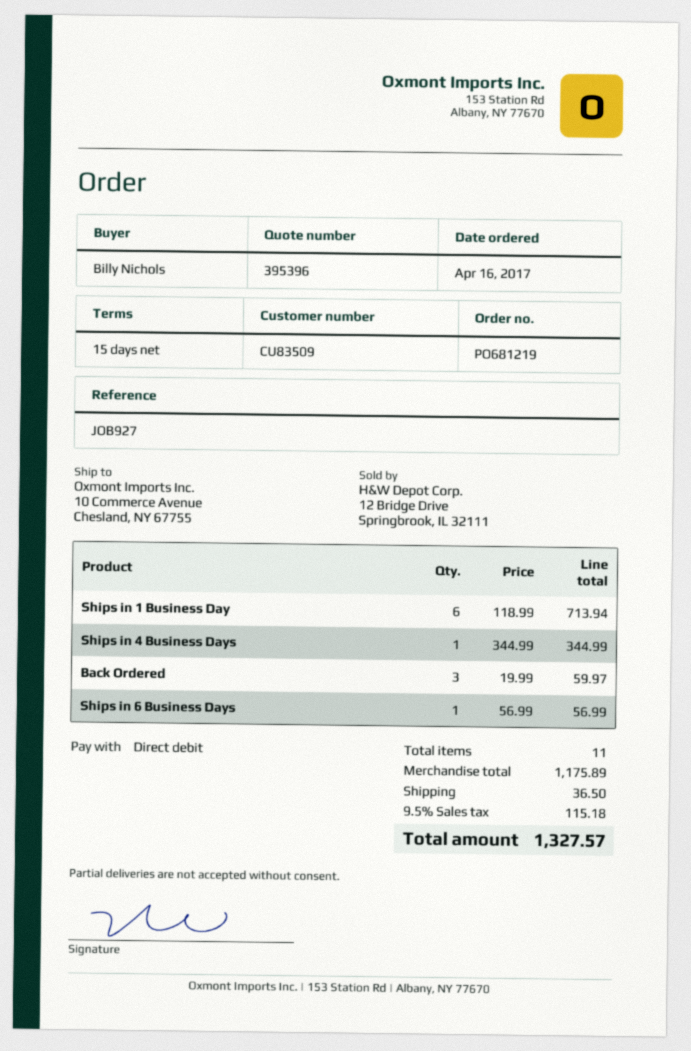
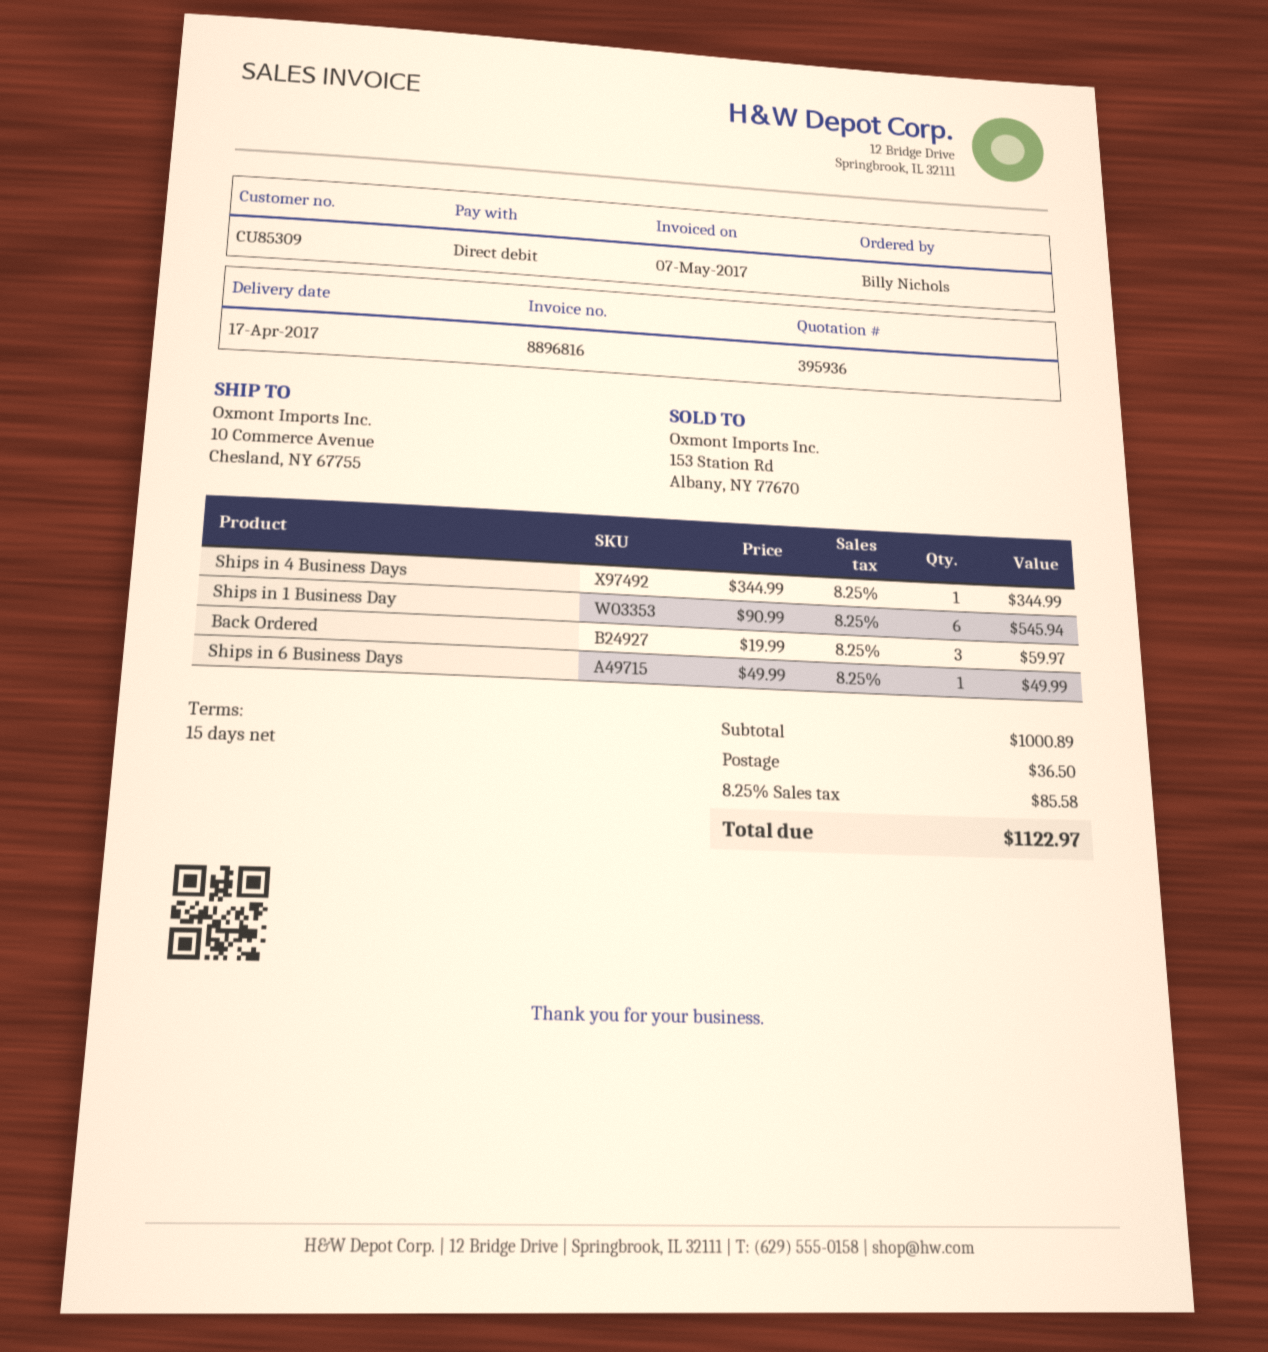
quote number: 395396 -> 395936
customer number: CU83509 -> CU85309
Ships in 1 Business Day: 6 x 118.99 = 713.94 -> 6 x 90.99 = 545.94
Ships in 6 Business Days: 1 x 56.99 = 56.99 -> 1 x 49.99 = 49.99
subtotal: 1175.89 -> 1000.89
tax: 9.5% = 115.18 -> 8.25% = 85.58
total: 1327.57 -> 1122.97

